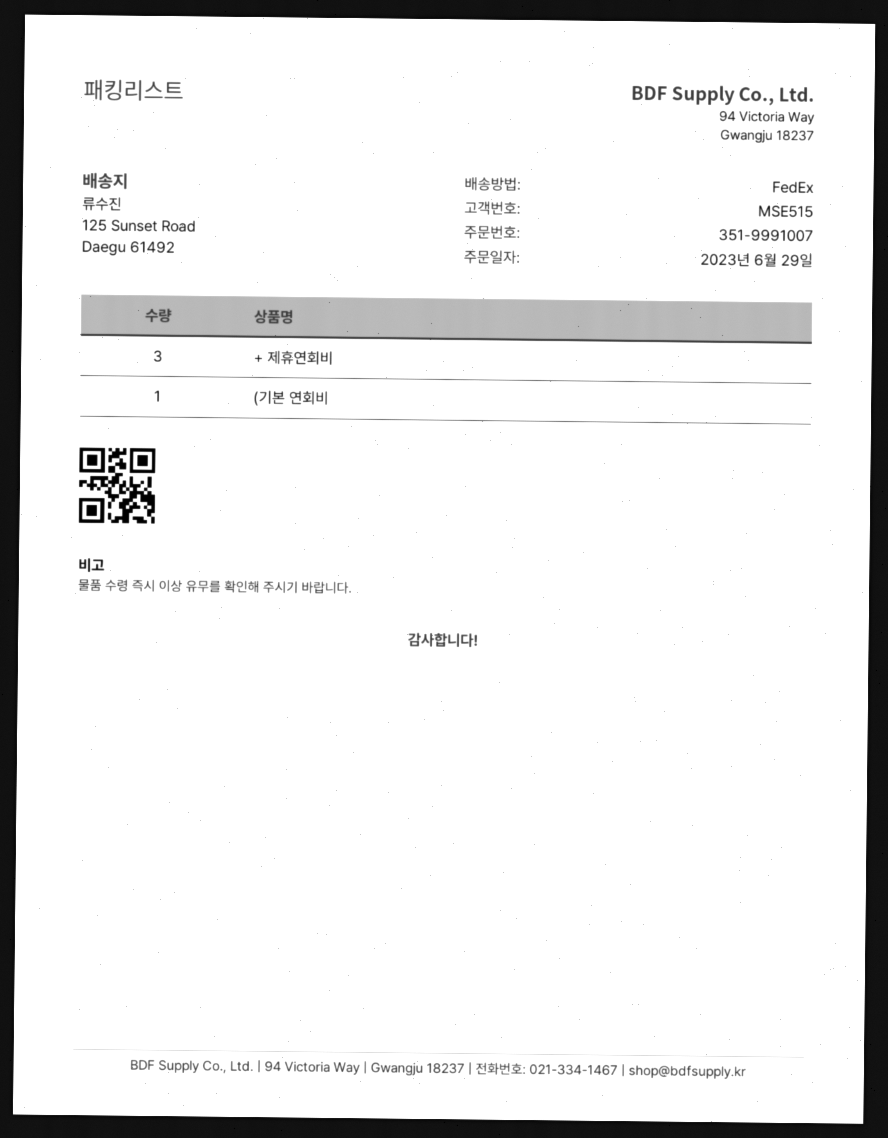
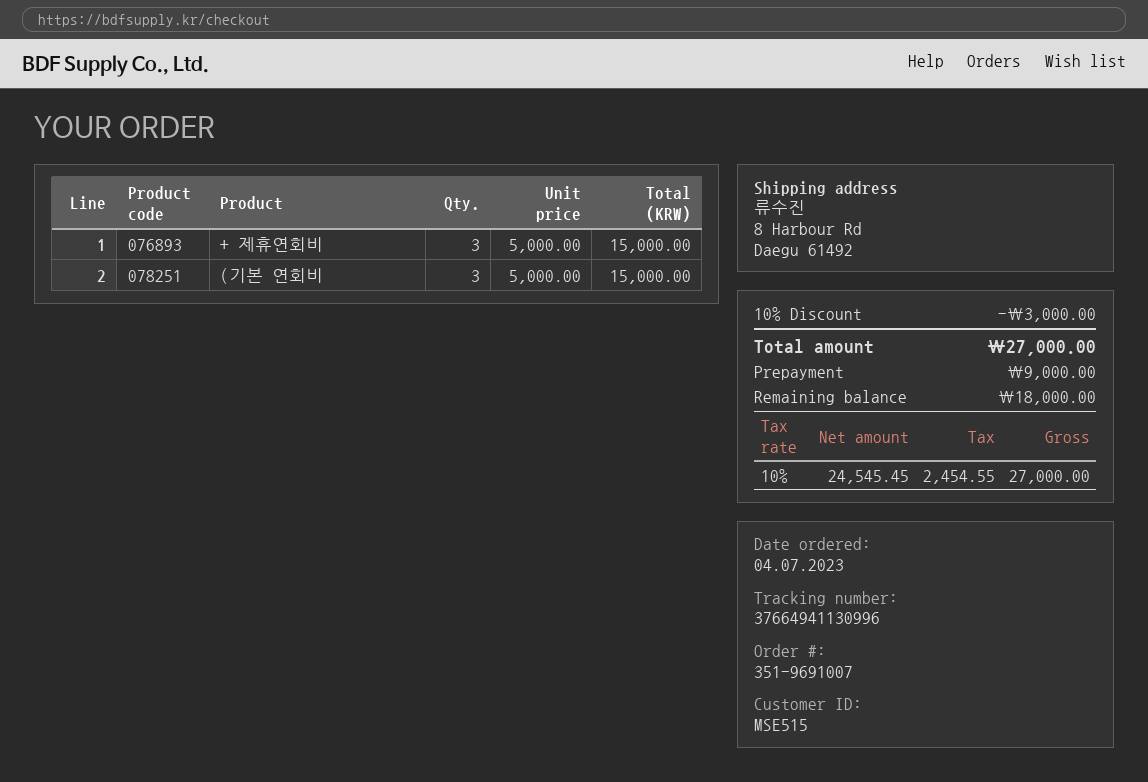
order number: 351-9991007 -> 351-9691007
order date: 2023-06-29 -> 2023-07-04
ship to: 125 Sunset Road, Daegu 61492 -> 8 Harbour Rd, Daegu 61492
(기본 연회비: 1 -> 3

